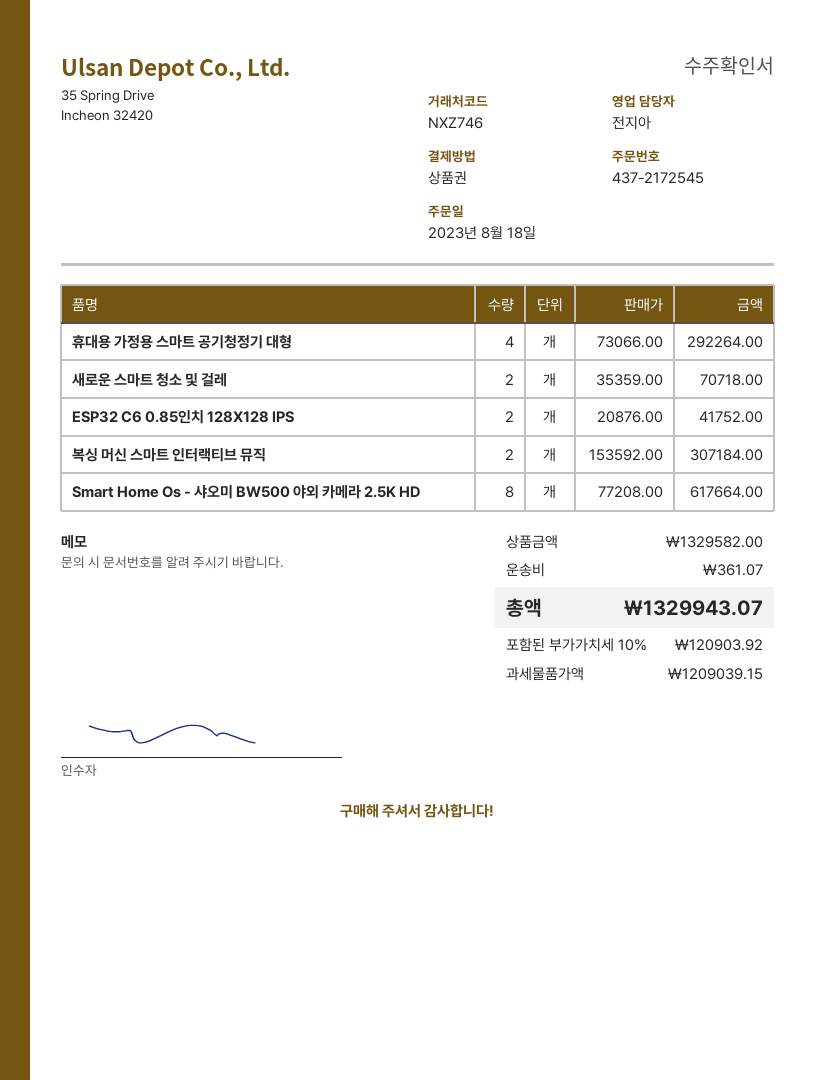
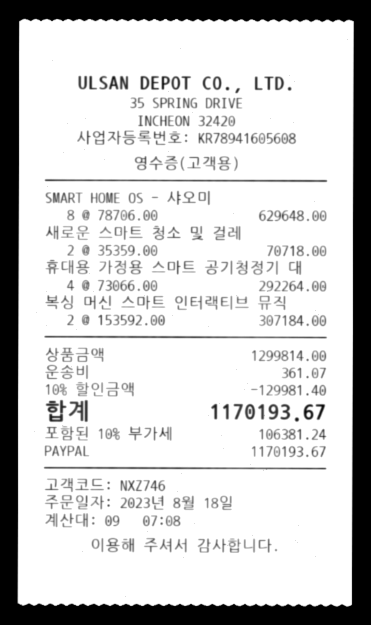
payment method: gift card -> PayPal
ESP32 C6 0.85인치 128X128 IPS: 2 x 20876.00 = 41752.00 -> none
Smart Home Os - 샤오미 BW500 야외 카메라 2.5K HD: 8 x 77208.00 = 617664.00 -> 8 x 78706.00 = 629648.00
subtotal: 1329582.00 -> 1299814.00
discount: none -> 10% = 129981.40
tax: 10% = 120903.92 -> 10% = 106381.24
total: 1329943.07 -> 1170193.67

